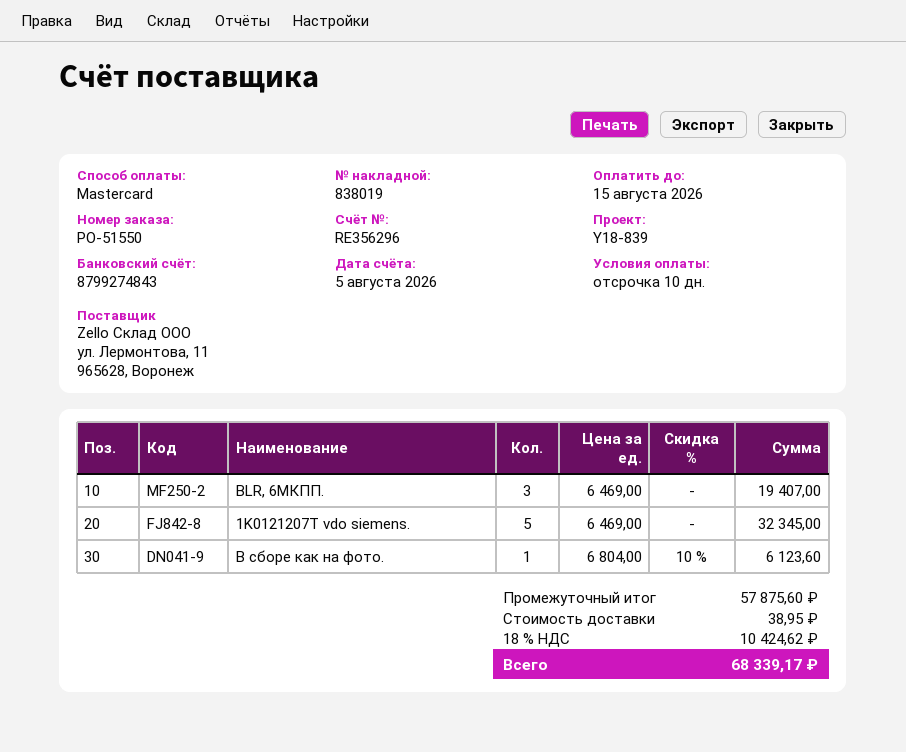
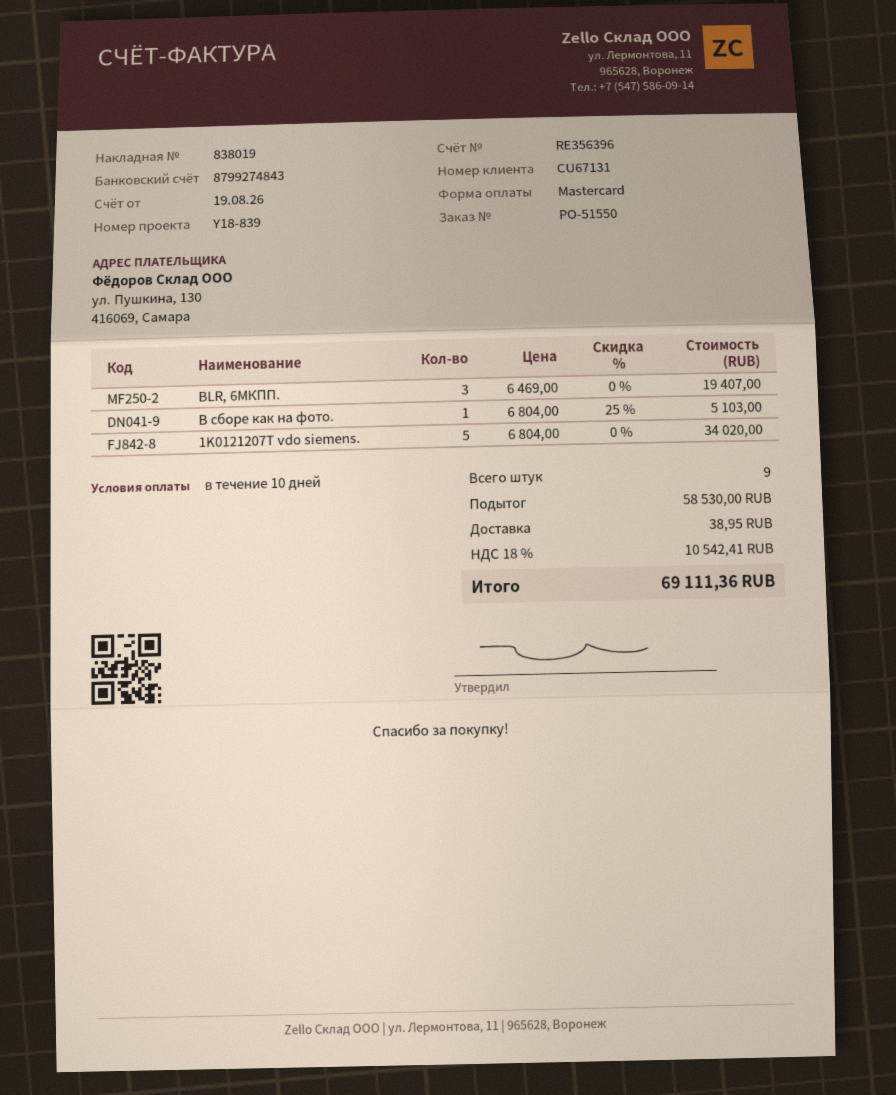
invoice number: RE356296 -> RE356396
invoice date: 2026-08-05 -> 2026-08-19
1K0121207T vdo siemens.: 5 x 6469.00 = 32345.00 -> 5 x 6804.00 = 34020.00
В сборе как на фото.: 1 x 6804.00 - 10% = 6123.60 -> 1 x 6804.00 - 25% = 5103.00
subtotal: 57875.60 -> 58530.00
tax: 18% = 10424.62 -> 18% = 10542.41
total: 68339.17 -> 69111.36

